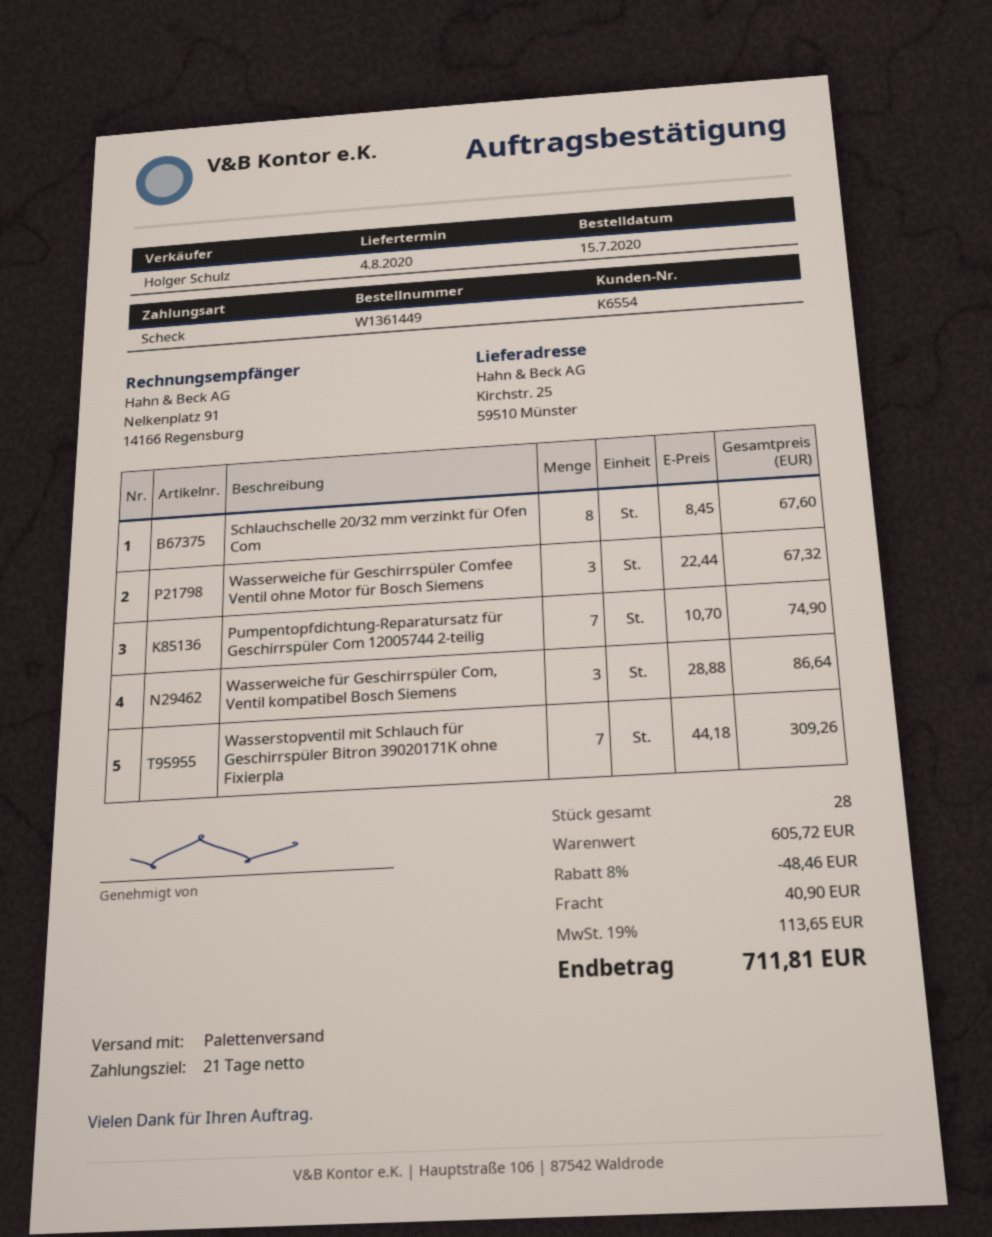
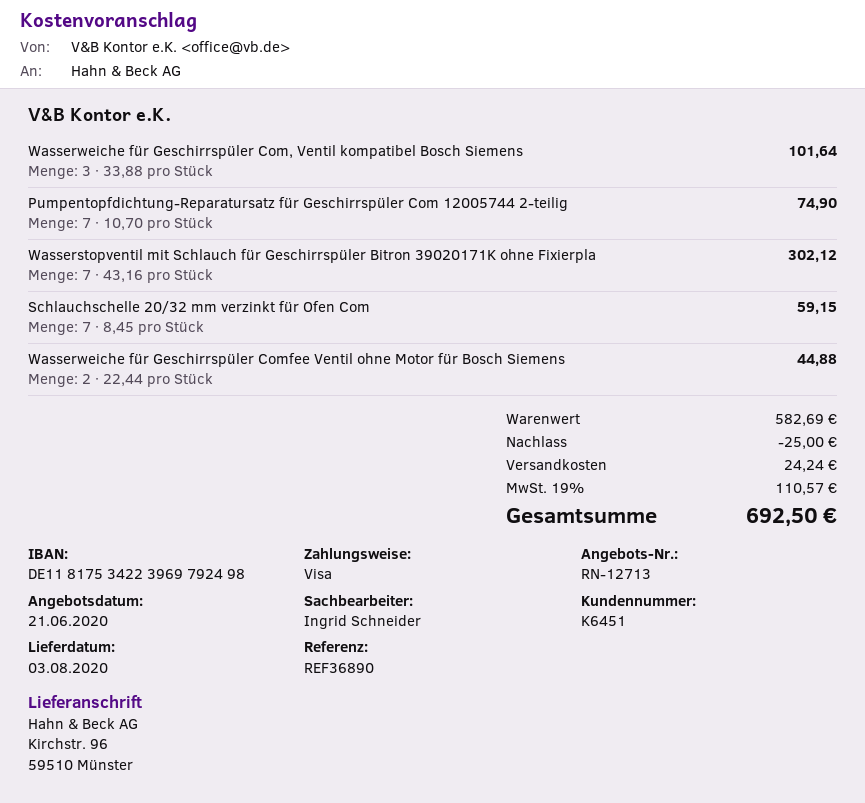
delivery date: 2020-08-04 -> 2020-08-03
customer number: K6554 -> K6451
sales rep: Holger Schulz -> Ingrid Schneider
payment method: cheque -> Visa
ship to: Kirchstr. 25, 59510 Münster -> Kirchstr. 96, 59510 Münster
Schlauchschelle 20/32 mm verzinkt für Ofen Com: 8 x 8.45 = 67.60 -> 7 x 8.45 = 59.15
Wasserweiche für Geschirrspüler Comfee Ventil ohne Motor für Bosch Siemens: 3 x 22.44 = 67.32 -> 2 x 22.44 = 44.88
Wasserweiche für Geschirrspüler Com, Ventil kompatibel Bosch Siemens: 3 x 28.88 = 86.64 -> 3 x 33.88 = 101.64
Wasserstopventil mit Schlauch für Geschirrspüler Bitron 39020171K ohne Fixierpla: 7 x 44.18 = 309.26 -> 7 x 43.16 = 302.12
subtotal: 605.72 -> 582.69
discount: 48.46 -> 25.00
shipping: 40.90 -> 24.24
tax: 19% = 113.65 -> 19% = 110.57
total: 711.81 -> 692.50

